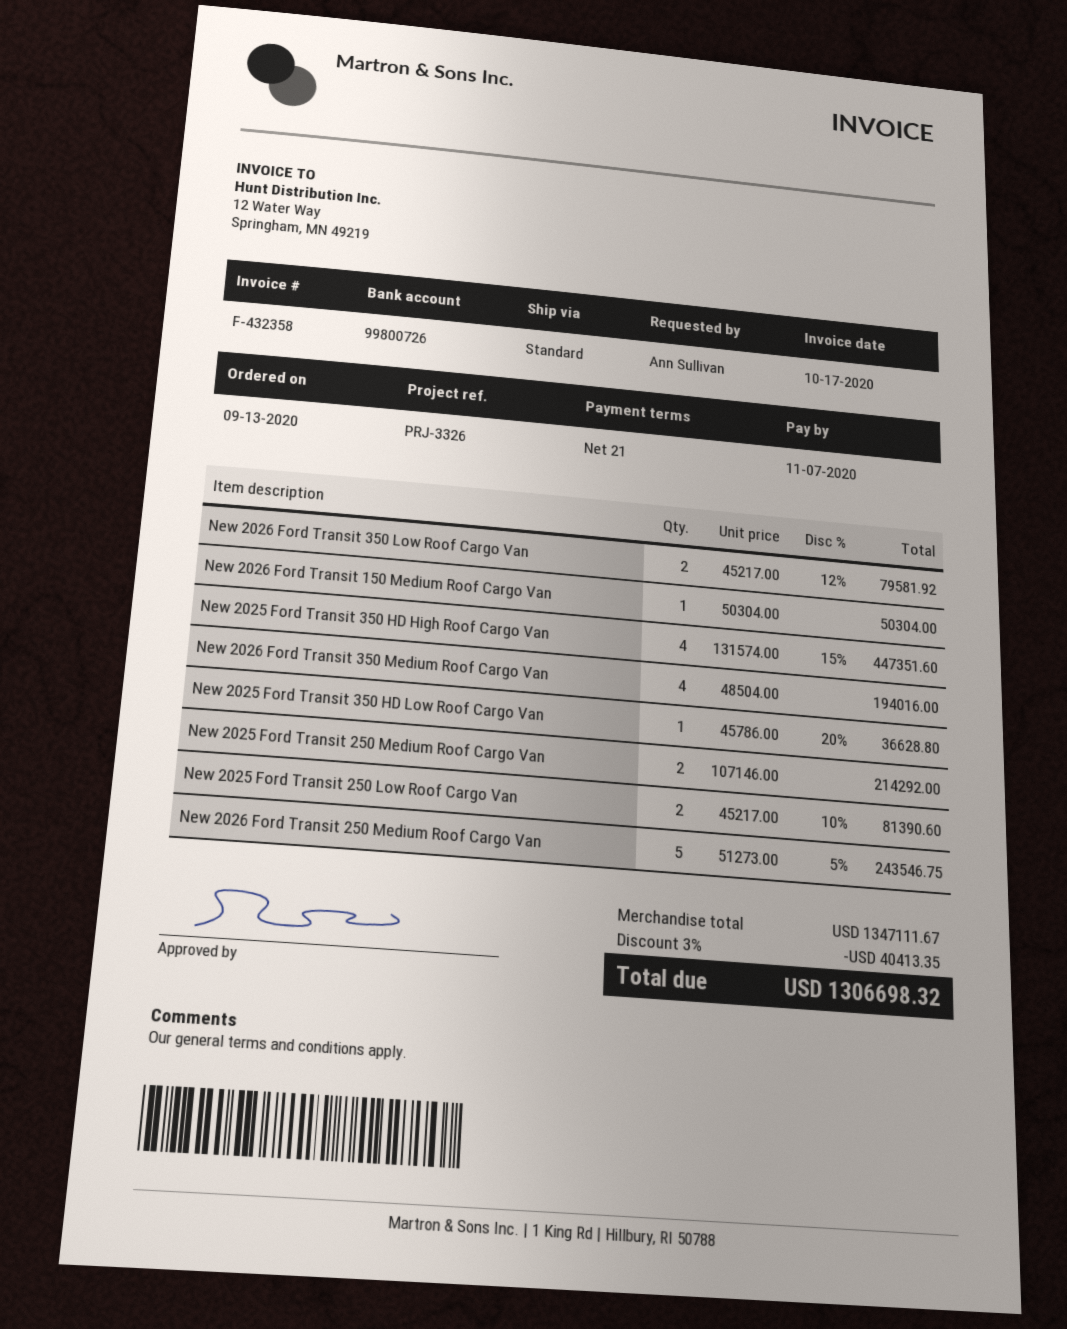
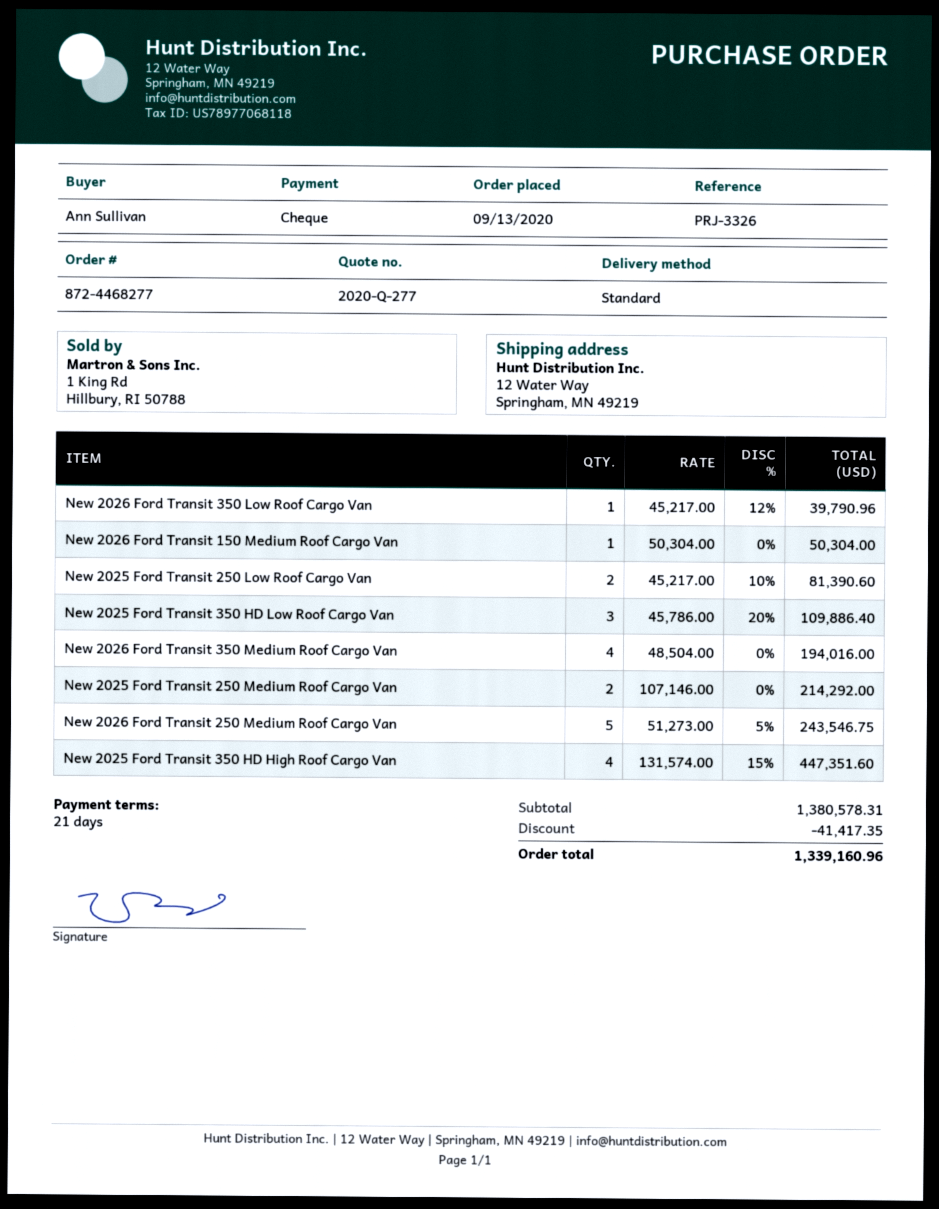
New 2026 Ford Transit 350 Low Roof Cargo Van: 2 x 45217.00 - 12% = 79581.92 -> 1 x 45217.00 - 12% = 39790.96
New 2025 Ford Transit 350 HD Low Roof Cargo Van: 1 x 45786.00 - 20% = 36628.80 -> 3 x 45786.00 - 20% = 109886.40
subtotal: 1347111.67 -> 1380578.31
discount: 40413.35 -> 41417.35
total: 1306698.32 -> 1339160.96

